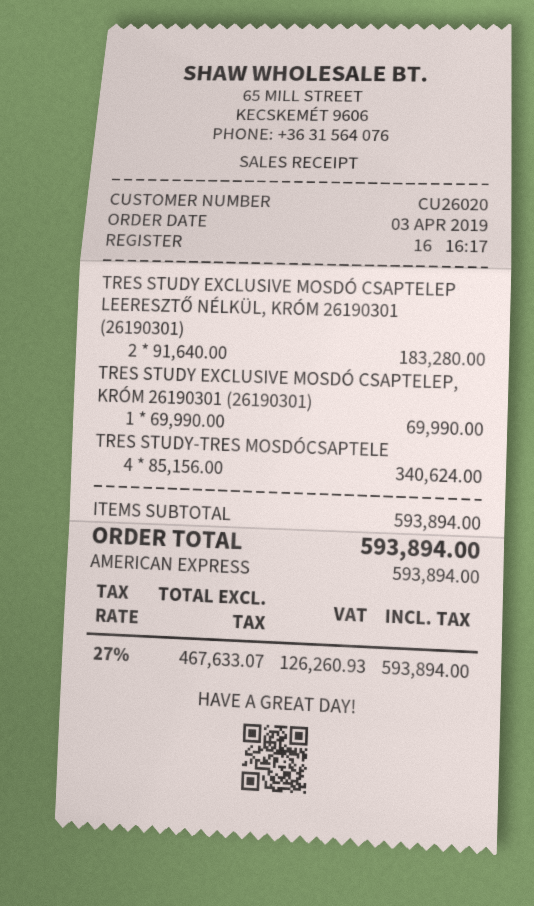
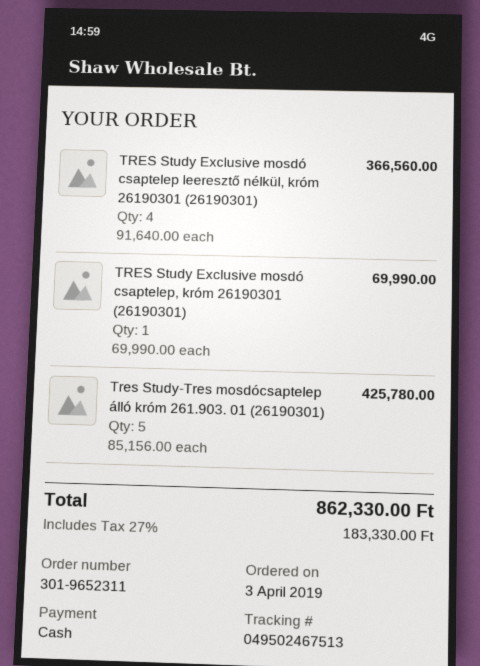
payment method: American Express -> cash
TRES STUDY EXCLUSIVE MOSDÓ CSAPTELEP LEERESZTŐ NÉLKÜL, KRÓM 26190301 (26190301): 2 x 91640.00 = 183280.00 -> 4 x 91640.00 = 366560.00
TRES STUDY-TRES MOSDÓCSAPTELE: 4 x 85156.00 = 340624.00 -> 5 x 85156.00 = 425780.00
tax: 27% = 126260.93 -> 27% = 183330.00
total: 593894.00 -> 862330.00

